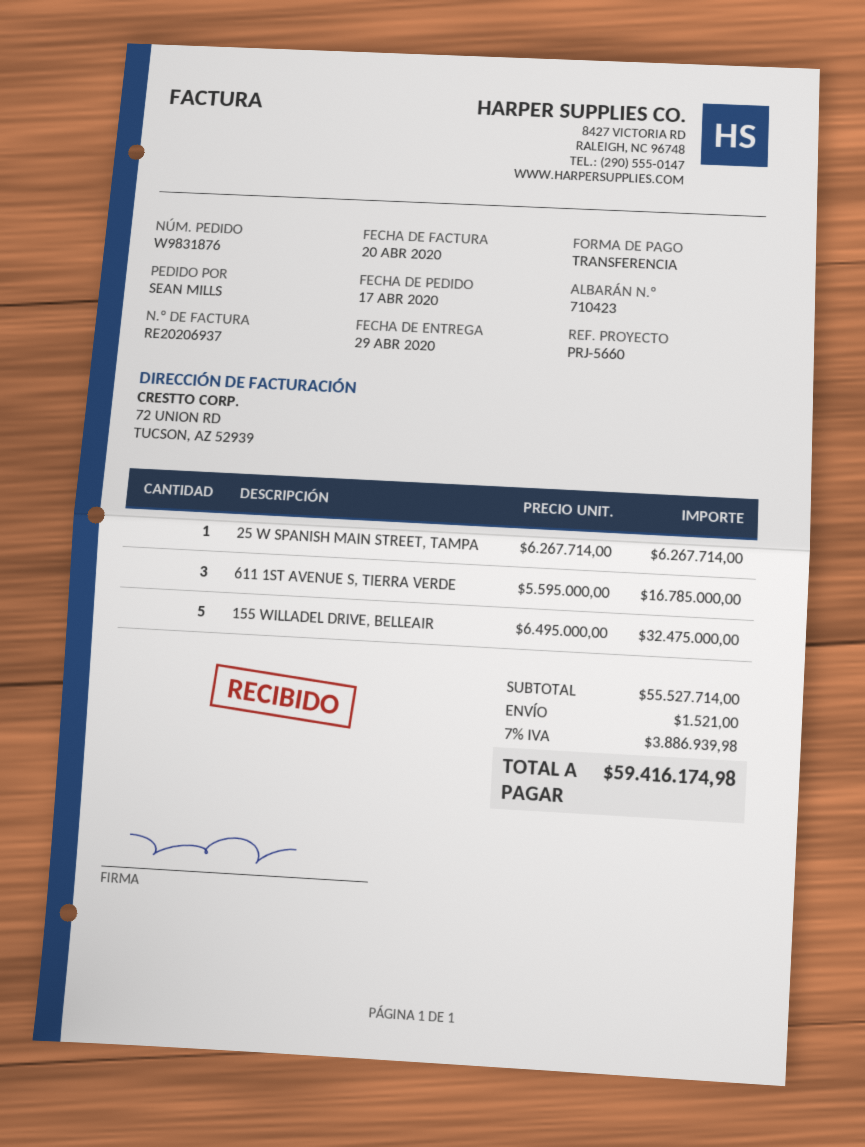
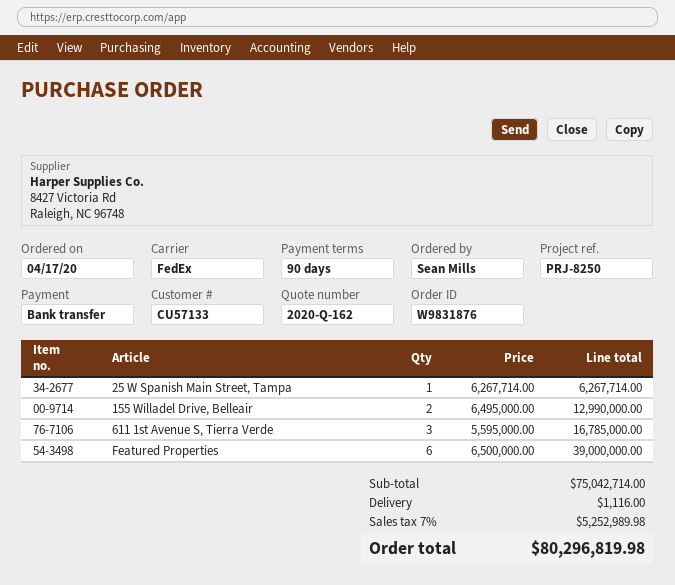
reference: PRJ-5660 -> PRJ-8250
155 WILLADEL DRIVE, BELLEAIR: 5 x 6495000.00 = 32475000.00 -> 2 x 6495000.00 = 12990000.00
Featured Properties: none -> 6 x 6500000.00 = 39000000.00
subtotal: 55527714.00 -> 75042714.00
shipping: 1521.00 -> 1116.00
tax: 7% = 3886939.98 -> 7% = 5252989.98
total: 59416174.98 -> 80296819.98

